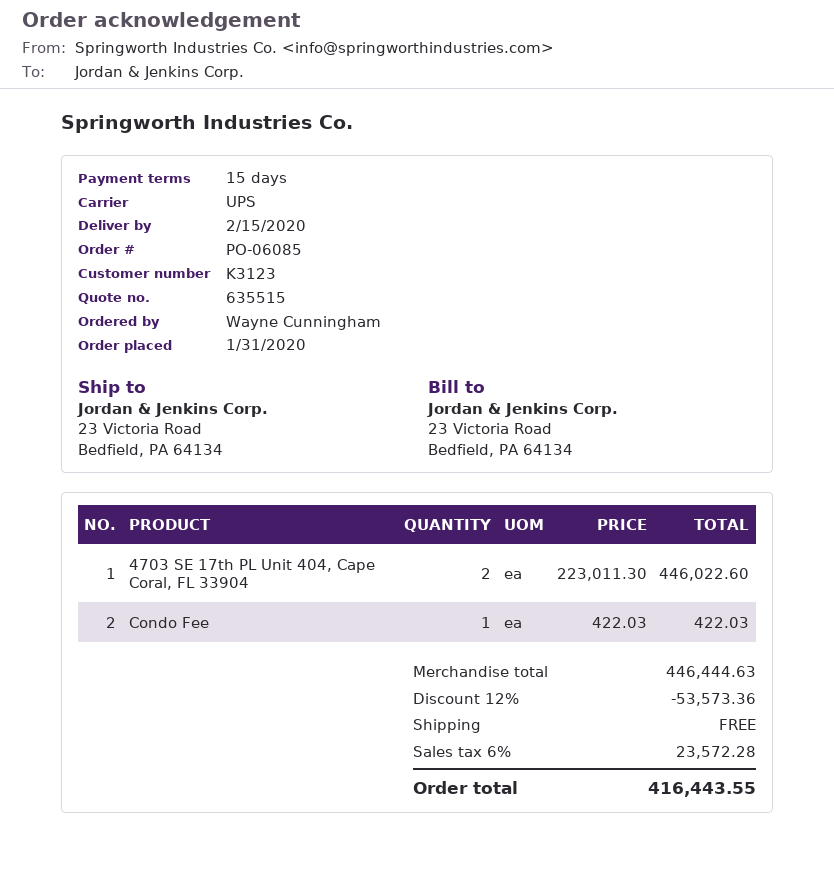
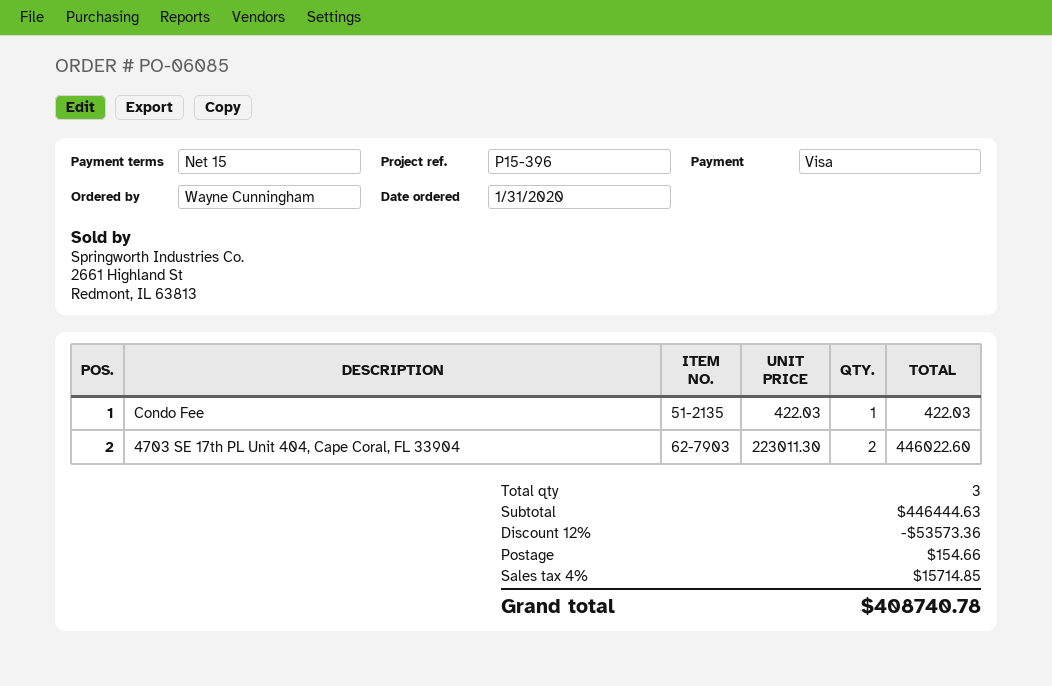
shipping: 0.00 -> 154.66
tax: 6% = 23572.28 -> 4% = 15714.85
total: 416443.55 -> 408740.78

